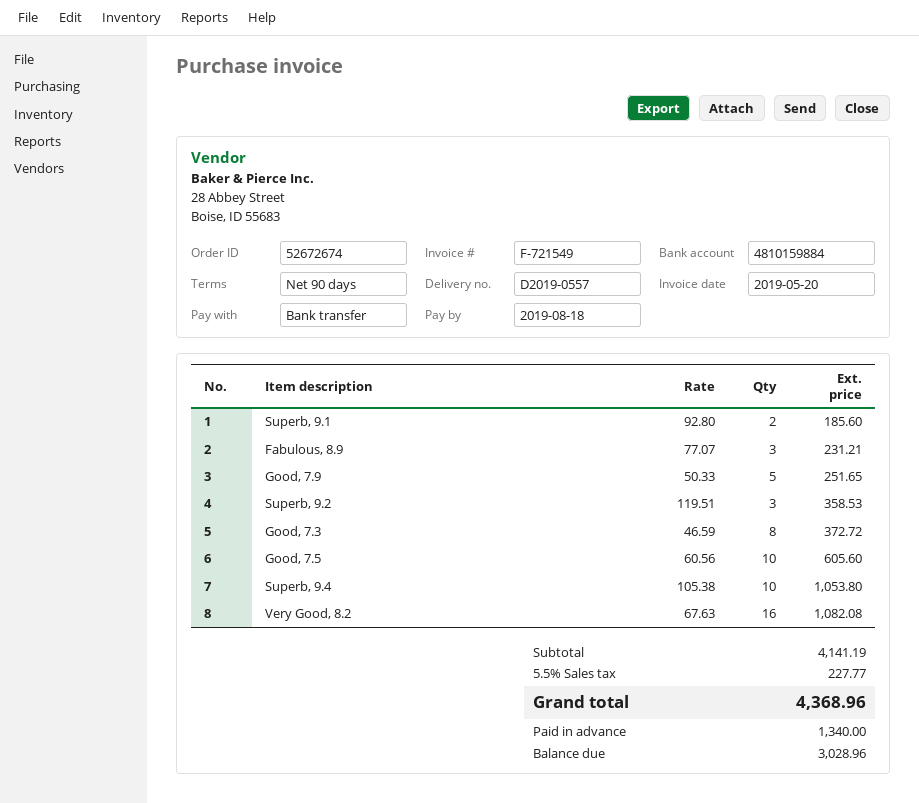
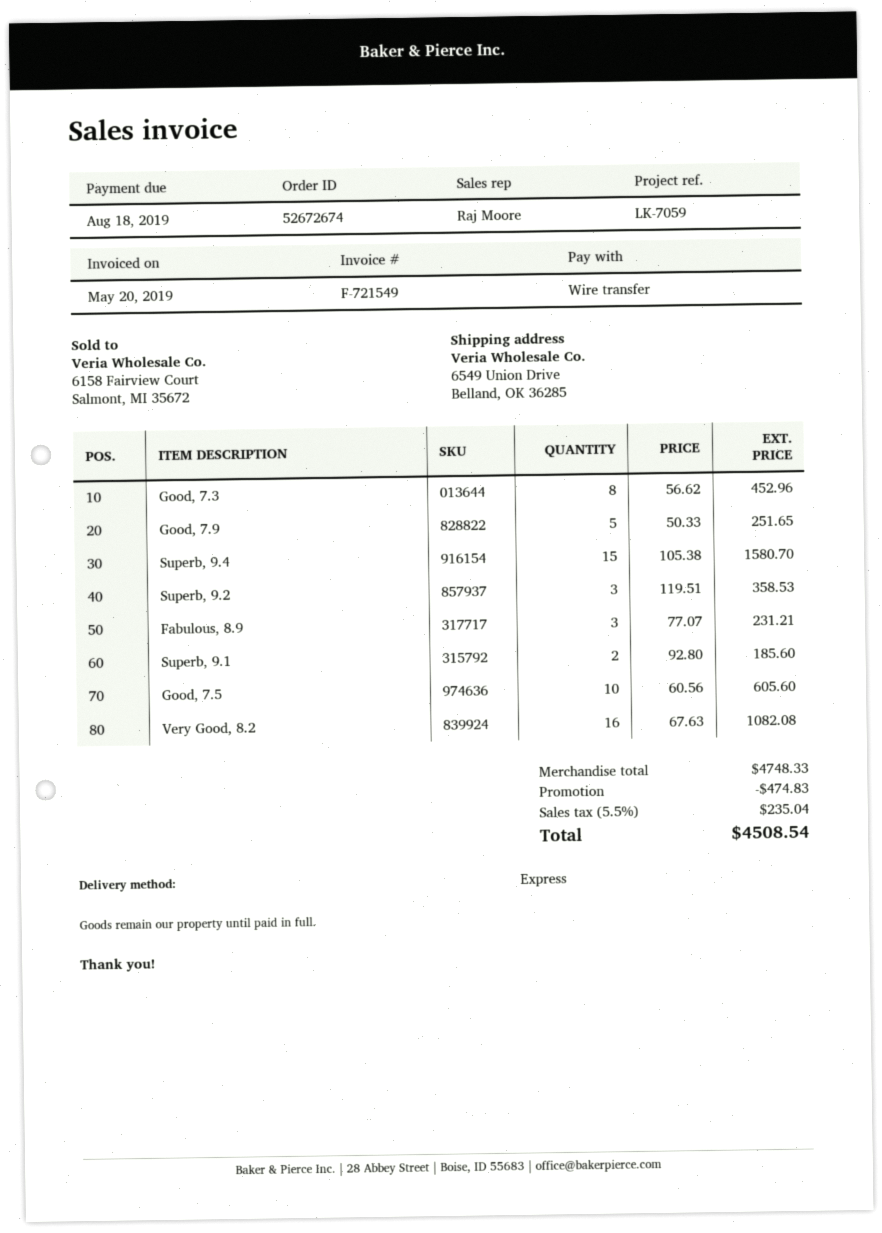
Good, 7.3: 8 x 46.59 = 372.72 -> 8 x 56.62 = 452.96
Superb, 9.4: 10 x 105.38 = 1053.80 -> 15 x 105.38 = 1580.70
subtotal: 4141.19 -> 4748.33
discount: none -> 474.83
tax: 5.5% = 227.77 -> 5.5% = 235.04
total: 4368.96 -> 4508.54

